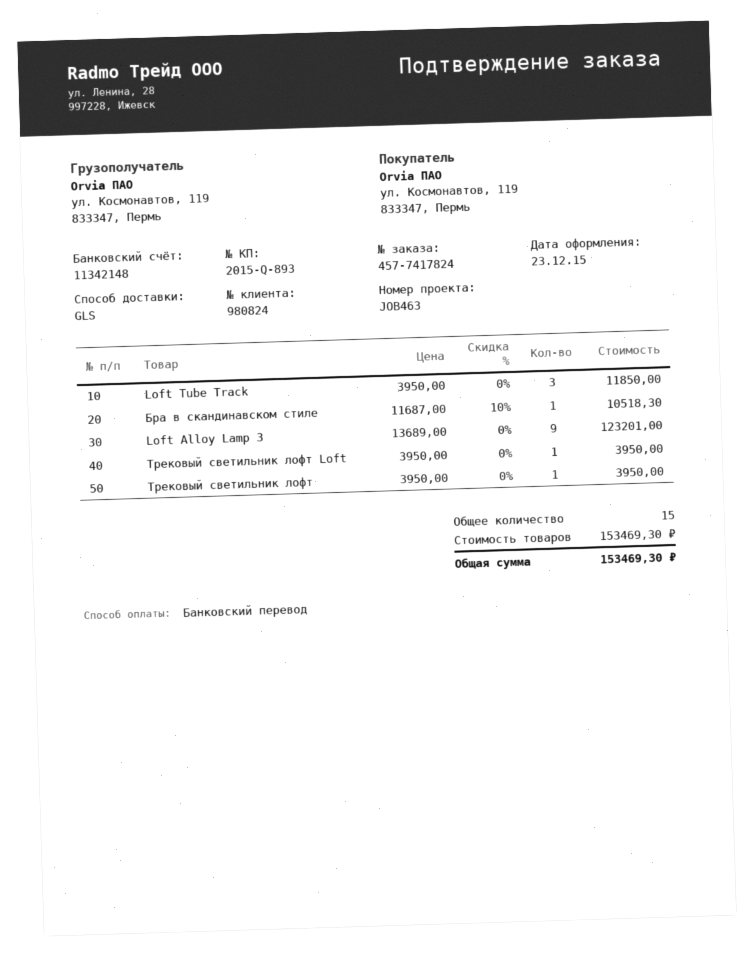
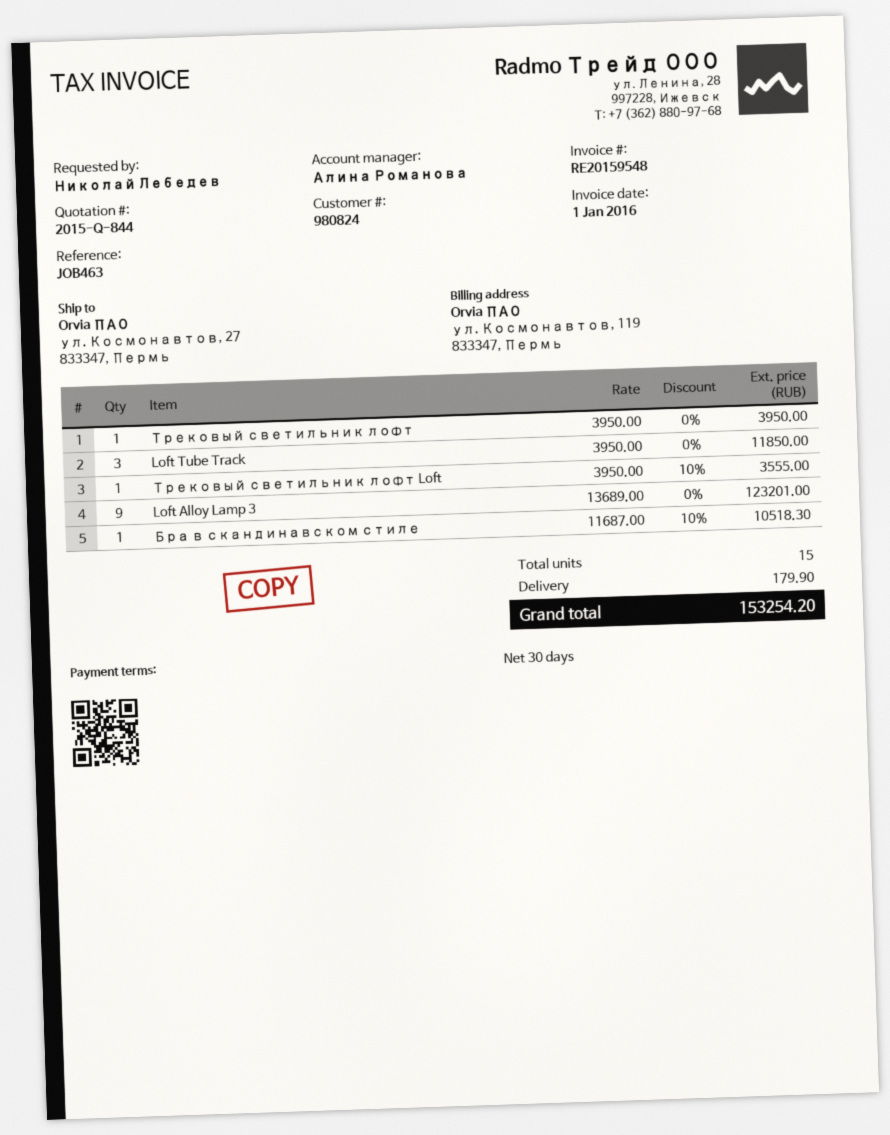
quote number: 2015-Q-893 -> 2015-Q-844
ship to: ул. Космонавтов, 119, 833347, Пермь -> ул. Космонавтов, 27, 833347, Пермь
Трековый светильник лофт Loft: 1 x 3950.00 = 3950.00 -> 1 x 3950.00 - 10% = 3555.00
shipping: none -> 179.90
total: 153469.30 -> 153254.20

